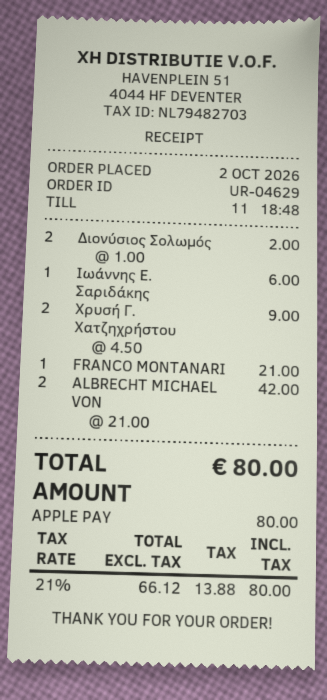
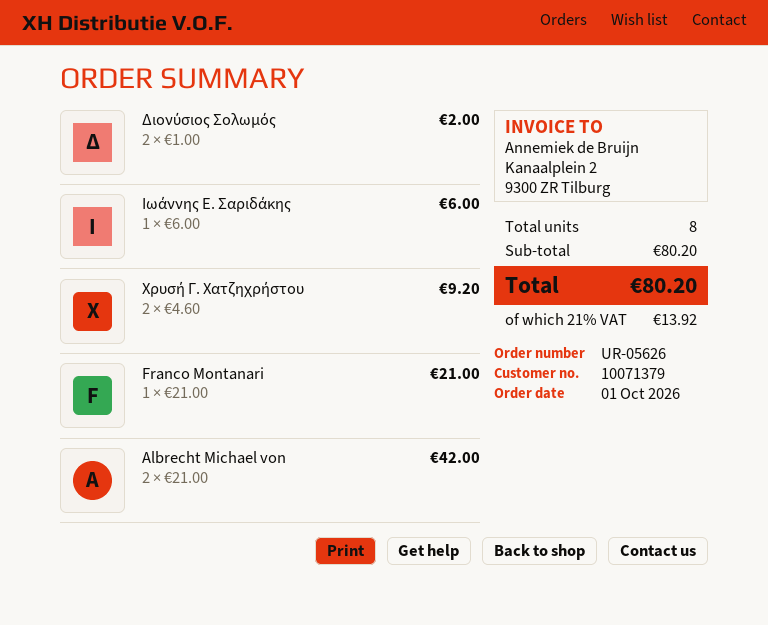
order number: UR-04629 -> UR-05626
order date: 2026-10-02 -> 2026-10-01
Χρυσή Γ. Χατζηχρήστου: 2 x 4.50 = 9.00 -> 2 x 4.60 = 9.20
tax: 21% = 13.88 -> 21% = 13.92
total: 80.00 -> 80.20

